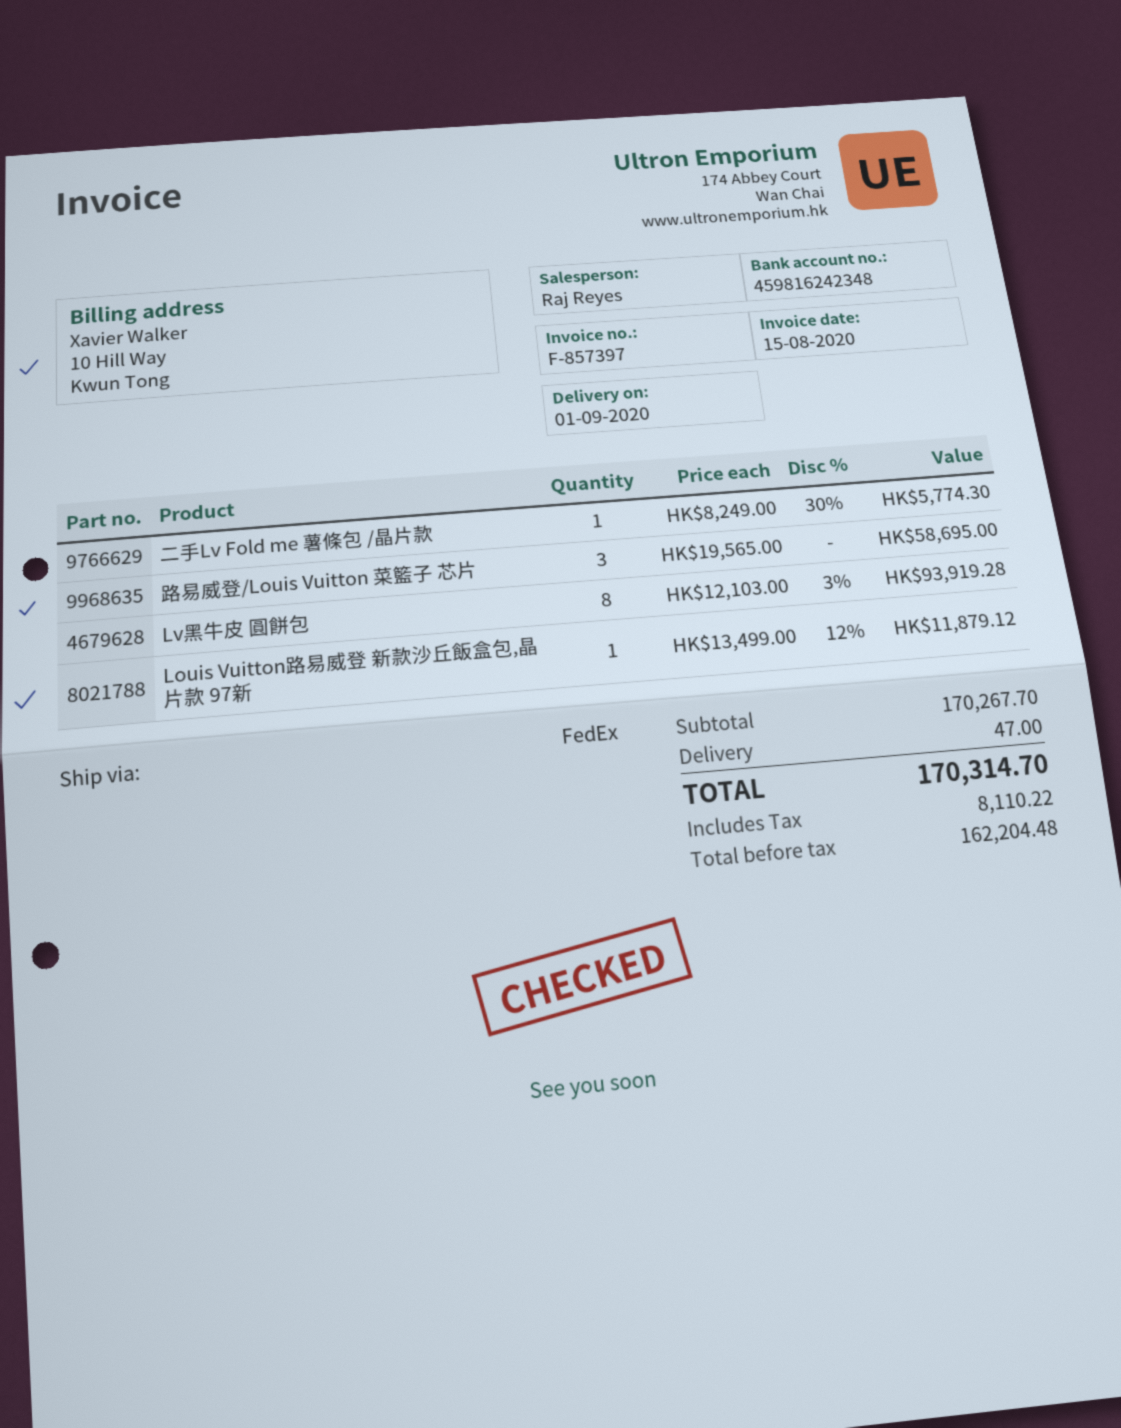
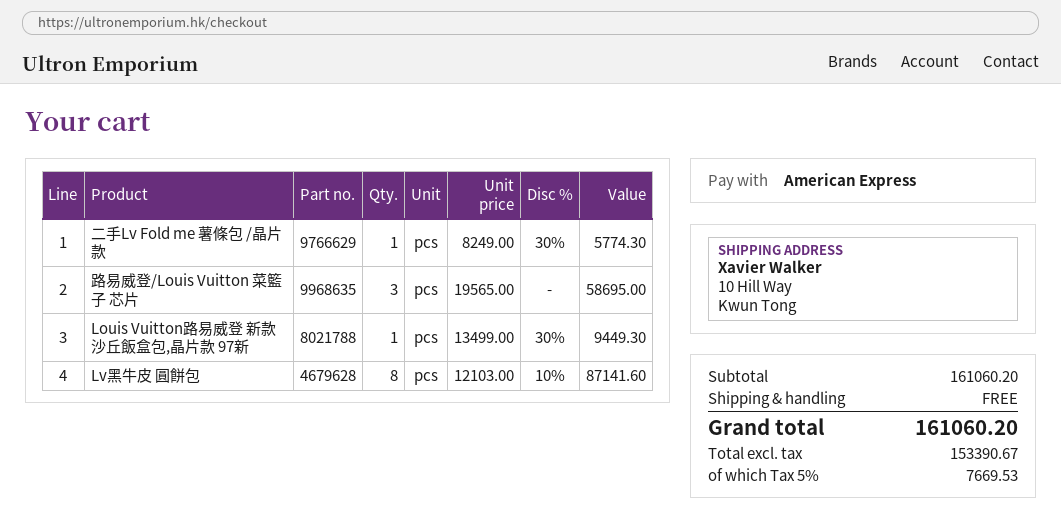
Lv黑牛皮 圓餅包: 8 x 12103.00 - 3% = 93919.28 -> 8 x 12103.00 - 10% = 87141.60
Louis Vuitton路易威登 新款沙丘飯盒包,晶片款 97新: 1 x 13499.00 - 12% = 11879.12 -> 1 x 13499.00 - 30% = 9449.30
subtotal: 170267.70 -> 161060.20
shipping: 47.00 -> 0.00
net: 162204.48 -> 153390.67
tax: 8110.22 -> 7669.53
total: 170314.70 -> 161060.20

